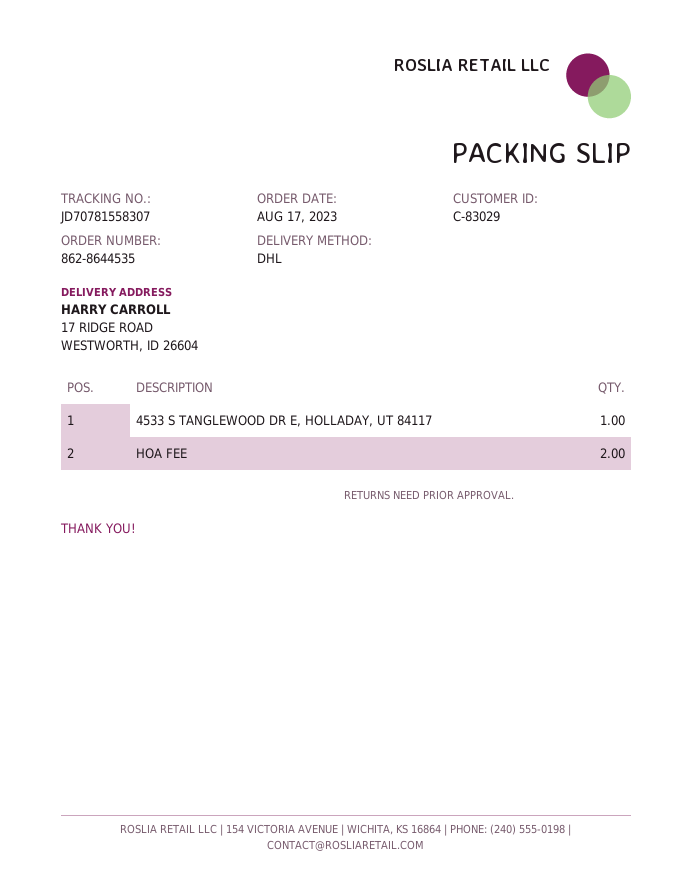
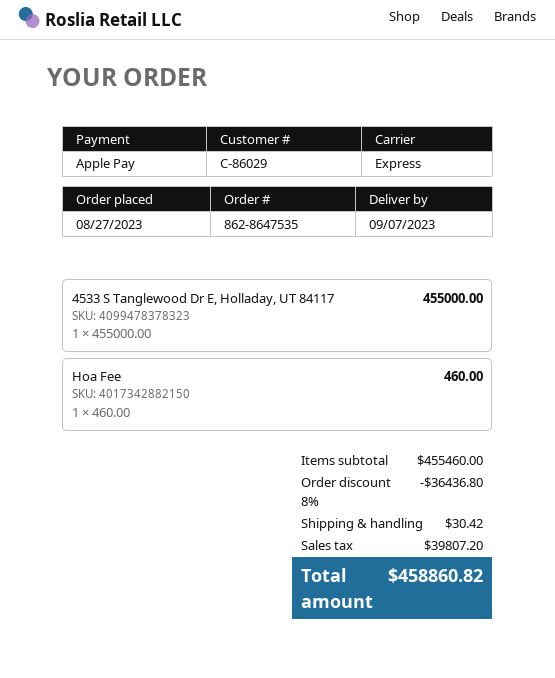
order number: 862-8644535 -> 862-8647535
order date: 2023-08-17 -> 2023-08-27
customer number: C-83029 -> C-86029
shipping method: DHL -> express
HOA FEE: 2 -> 1

